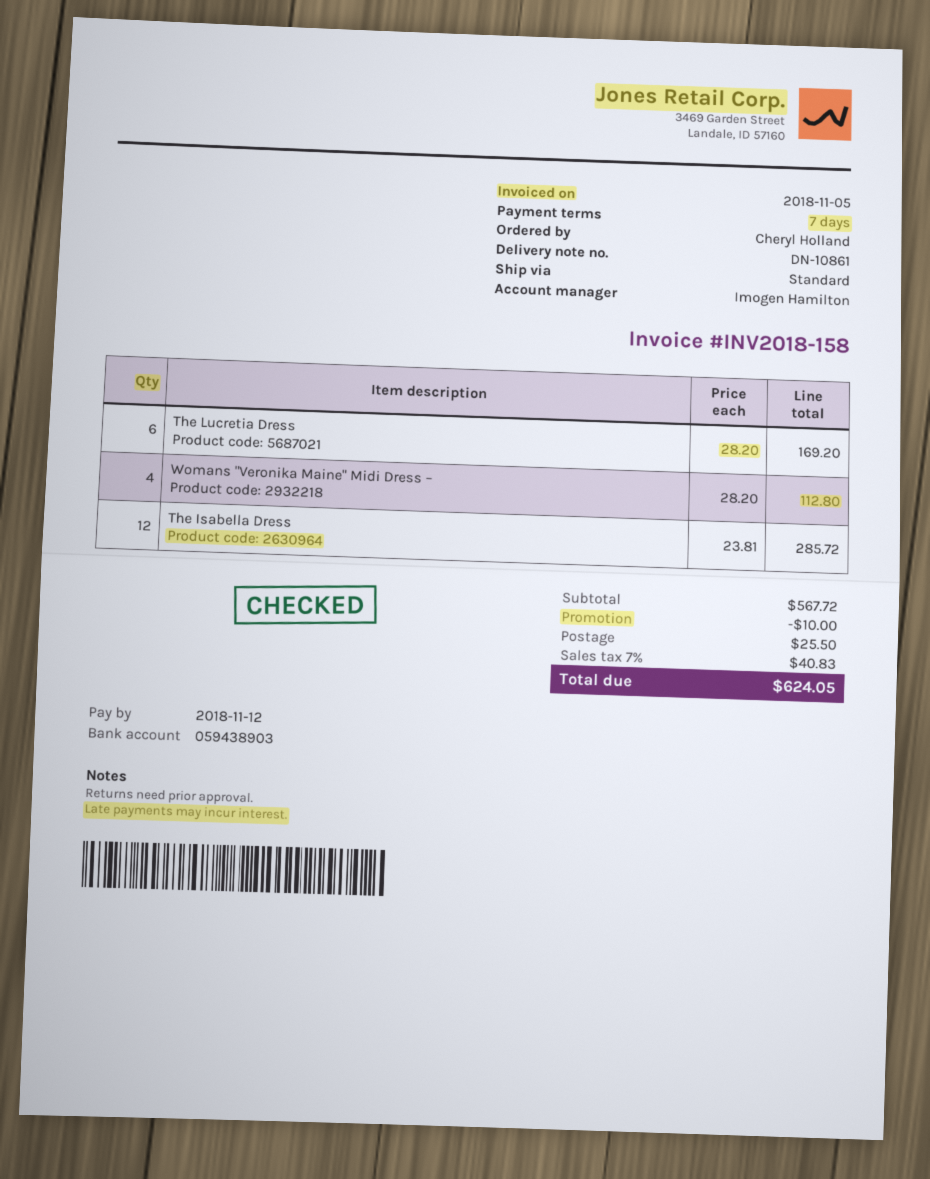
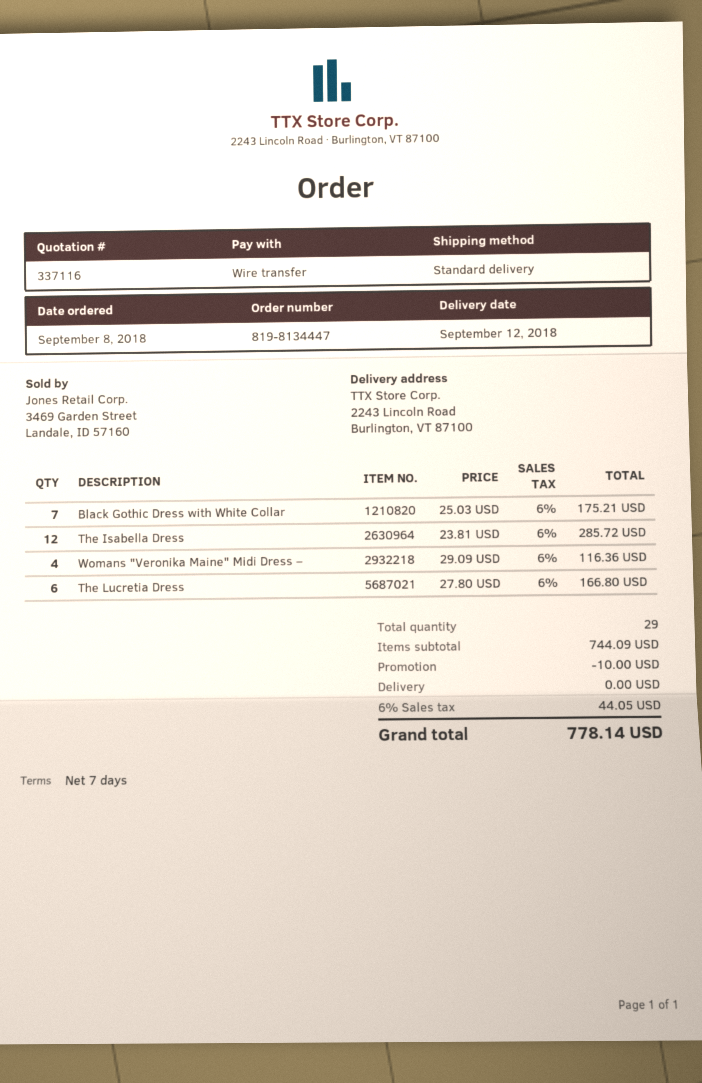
The Lucretia Dress: 6 x 28.20 = 169.20 -> 6 x 27.80 = 166.80
Womans "Veronika Maine" Midi Dress –: 4 x 28.20 = 112.80 -> 4 x 29.09 = 116.36
Black Gothic Dress with White Collar: none -> 7 x 25.03 = 175.21
subtotal: 567.72 -> 744.09
shipping: 25.50 -> 0.00
tax: 7% = 40.83 -> 6% = 44.05
total: 624.05 -> 778.14

